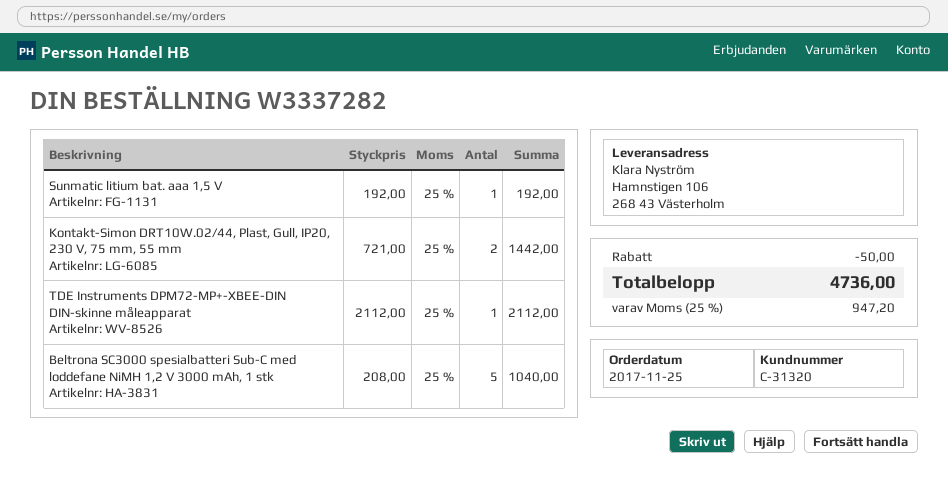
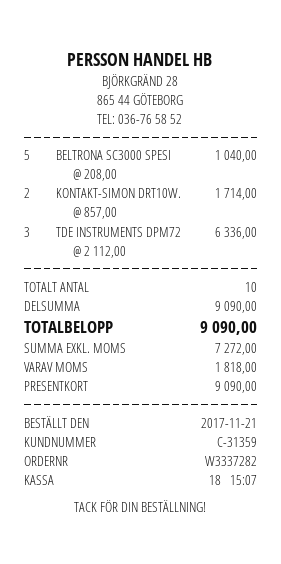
order date: 2017-11-25 -> 2017-11-21
customer number: C-31320 -> C-31359
Sunmatic litium bat. aaa 1,5 V: 1 x 192.00 = 192.00 -> none
Kontakt-Simon DRT10W.02/44, Plast, Gull, IP20, 230 V, 75 mm, 55 mm: 2 x 721.00 = 1442.00 -> 2 x 857.00 = 1714.00
TDE Instruments DPM72-MP+-XBEE-DIN DIN-skinne måleapparat: 1 x 2112.00 = 2112.00 -> 3 x 2112.00 = 6336.00
discount: 50.00 -> none
tax: 947.20 -> 1818.00
total: 4736.00 -> 9090.00

